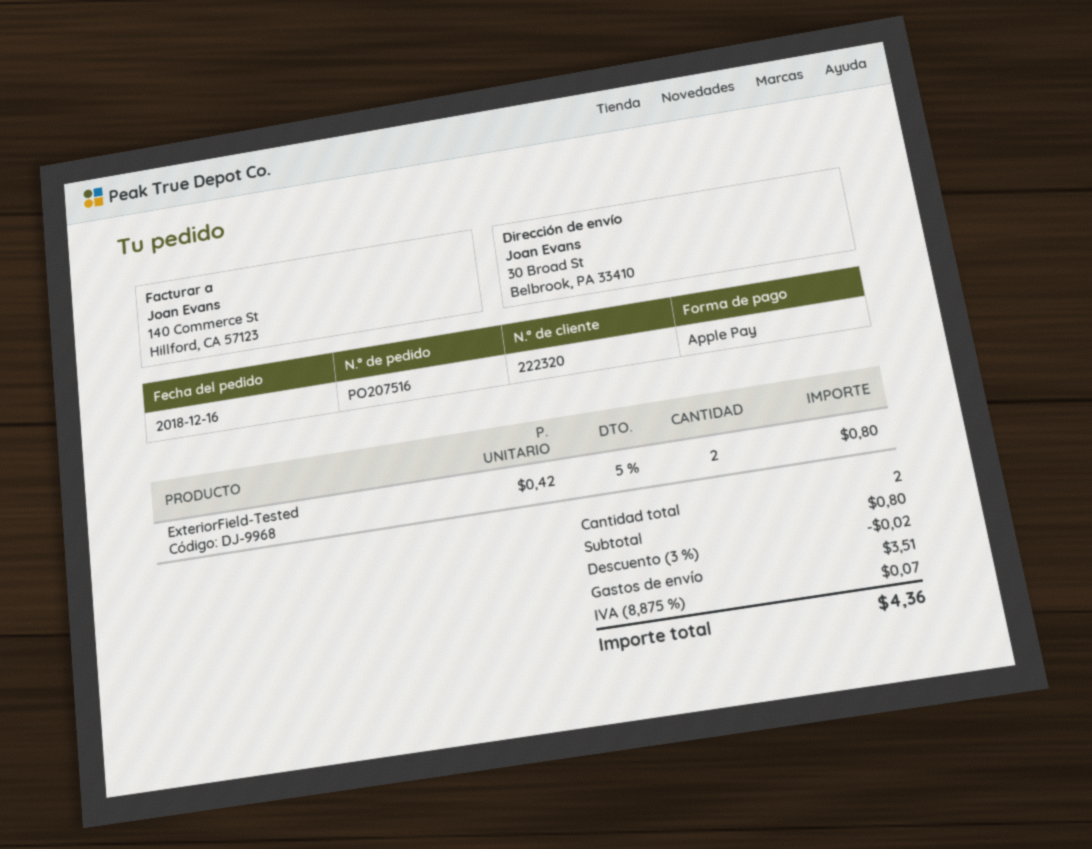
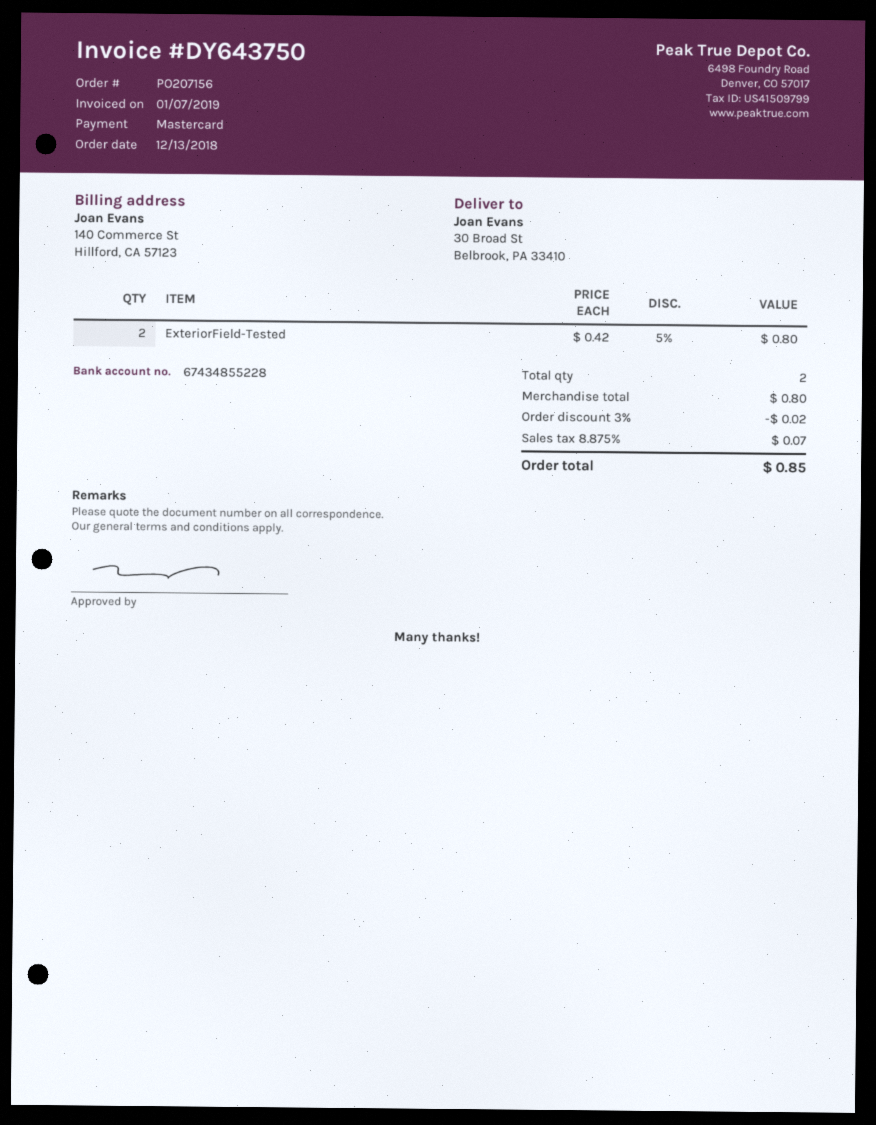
order number: PO207516 -> PO207156
order date: 2018-12-16 -> 2018-12-13
payment method: Apple Pay -> Mastercard
shipping: 3.51 -> none
total: 4.36 -> 0.85

